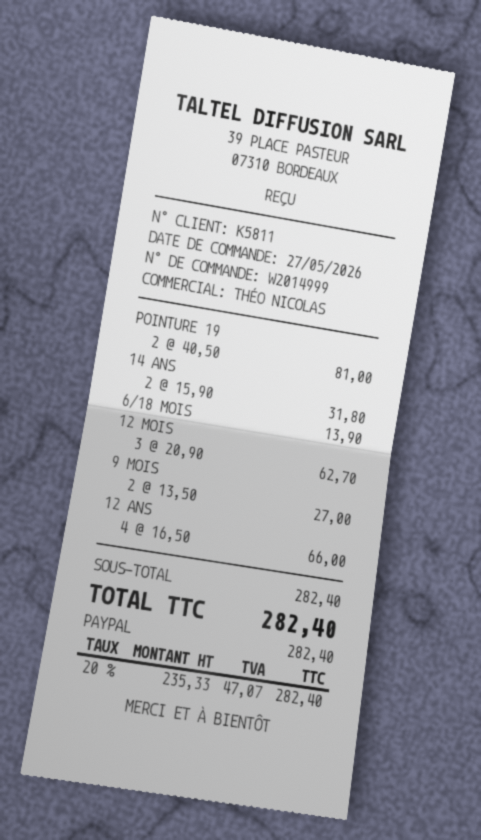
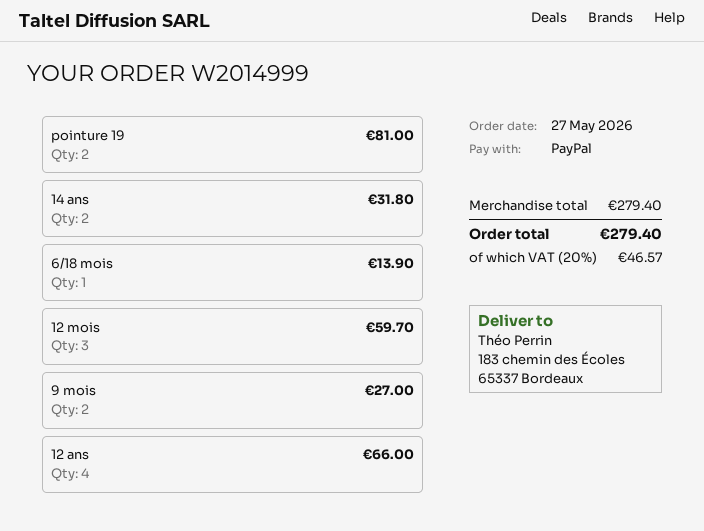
12 MOIS: 3 for 62.70 -> 3 for 59.70
subtotal: 282.40 -> 279.40
tax: 20% = 47.07 -> 20% = 46.57
total: 282.40 -> 279.40

